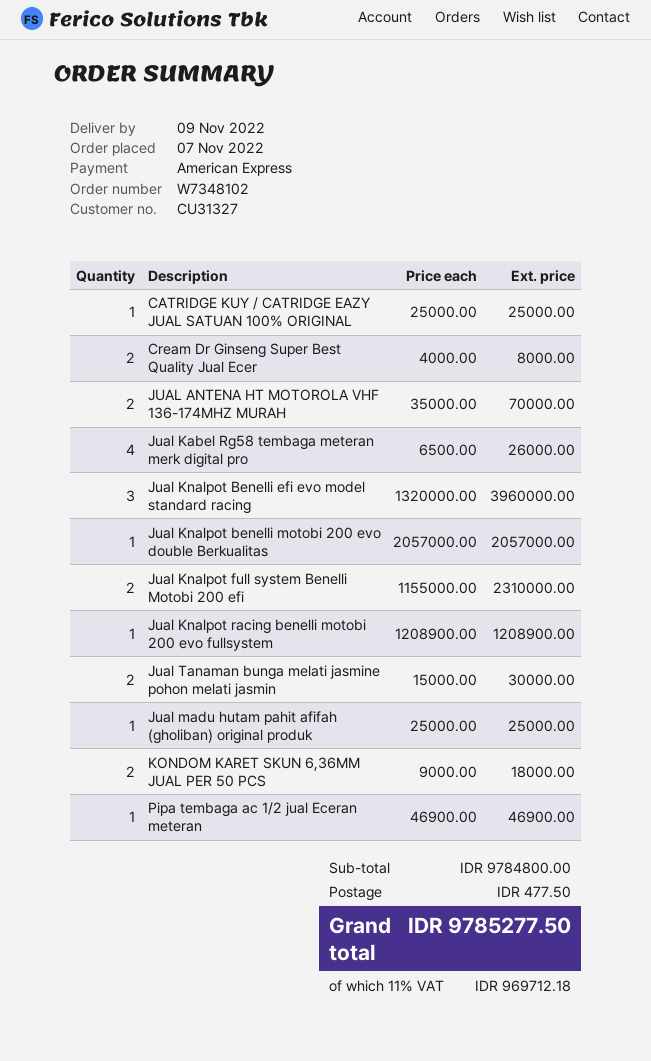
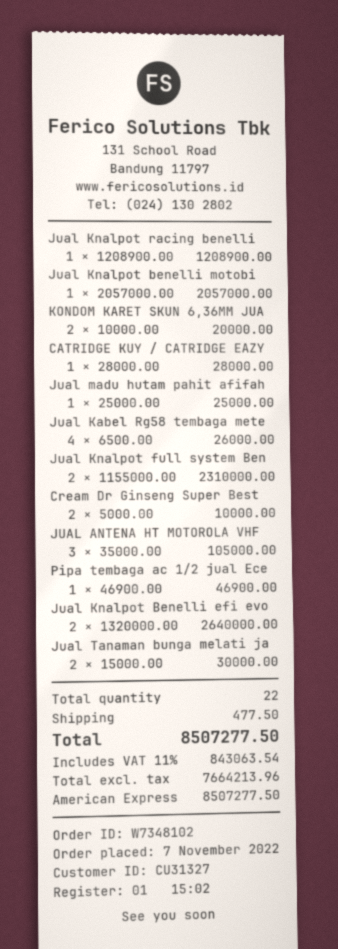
CATRIDGE KUY / CATRIDGE EAZY JUAL SATUAN 100% ORIGINAL: 1 x 25000.00 = 25000.00 -> 1 x 28000.00 = 28000.00
Cream Dr Ginseng Super Best Quality Jual Ecer: 2 x 4000.00 = 8000.00 -> 2 x 5000.00 = 10000.00
JUAL ANTENA HT MOTOROLA VHF 136-174MHZ MURAH: 2 x 35000.00 = 70000.00 -> 3 x 35000.00 = 105000.00
Jual Knalpot Benelli efi evo model standard racing: 3 x 1320000.00 = 3960000.00 -> 2 x 1320000.00 = 2640000.00
KONDOM KARET SKUN 6,36MM JUAL PER 50 PCS: 2 x 9000.00 = 18000.00 -> 2 x 10000.00 = 20000.00
tax: 11% = 969712.18 -> 11% = 843063.54
total: 9785277.50 -> 8507277.50

